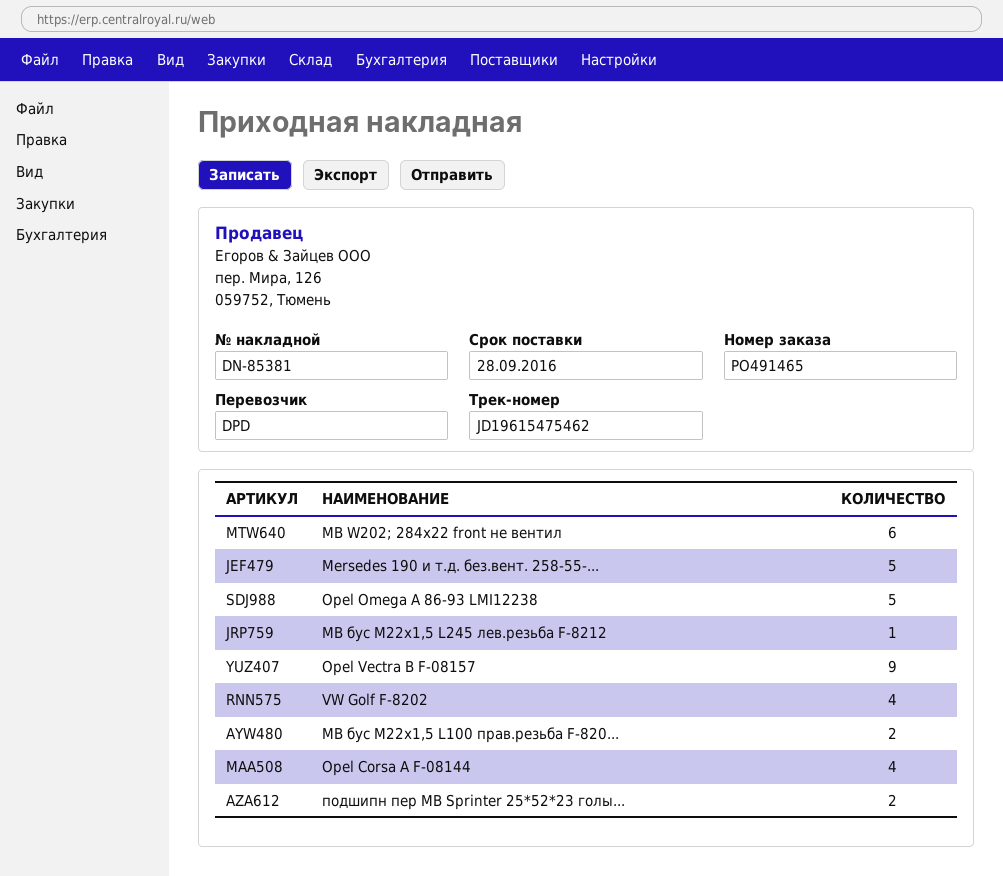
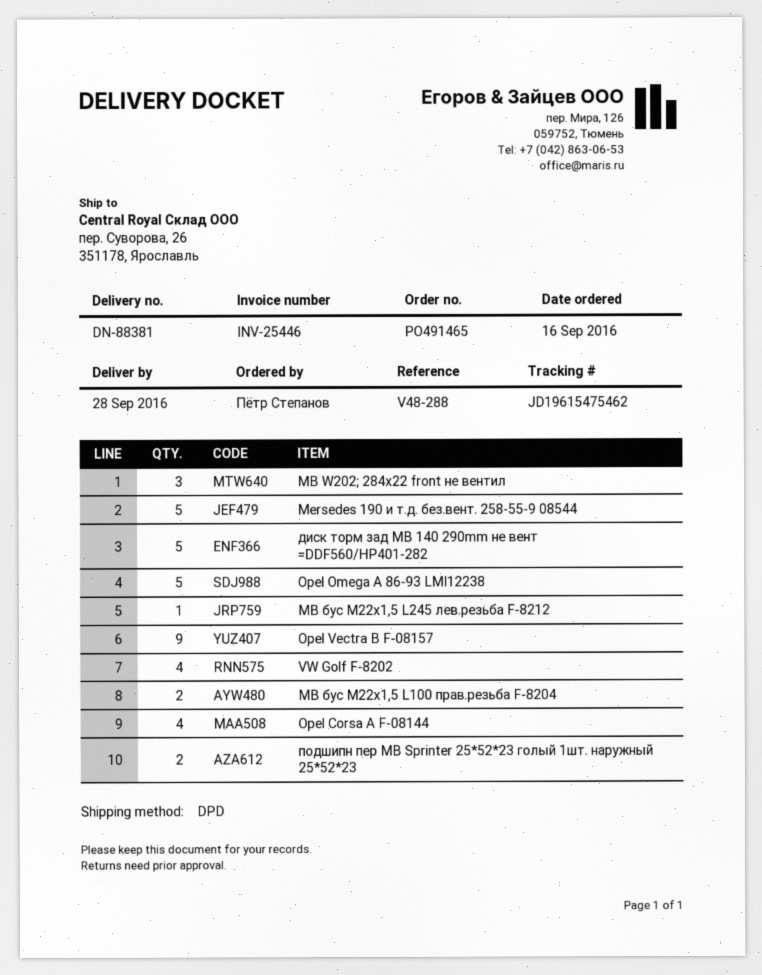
delivery note number: DN-85381 -> DN-88381
MB W202; 284x22 front не вентил: 6 -> 3
диск торм зад MB 140 290mm не вент =DDF560/HP401-282: none -> 5

